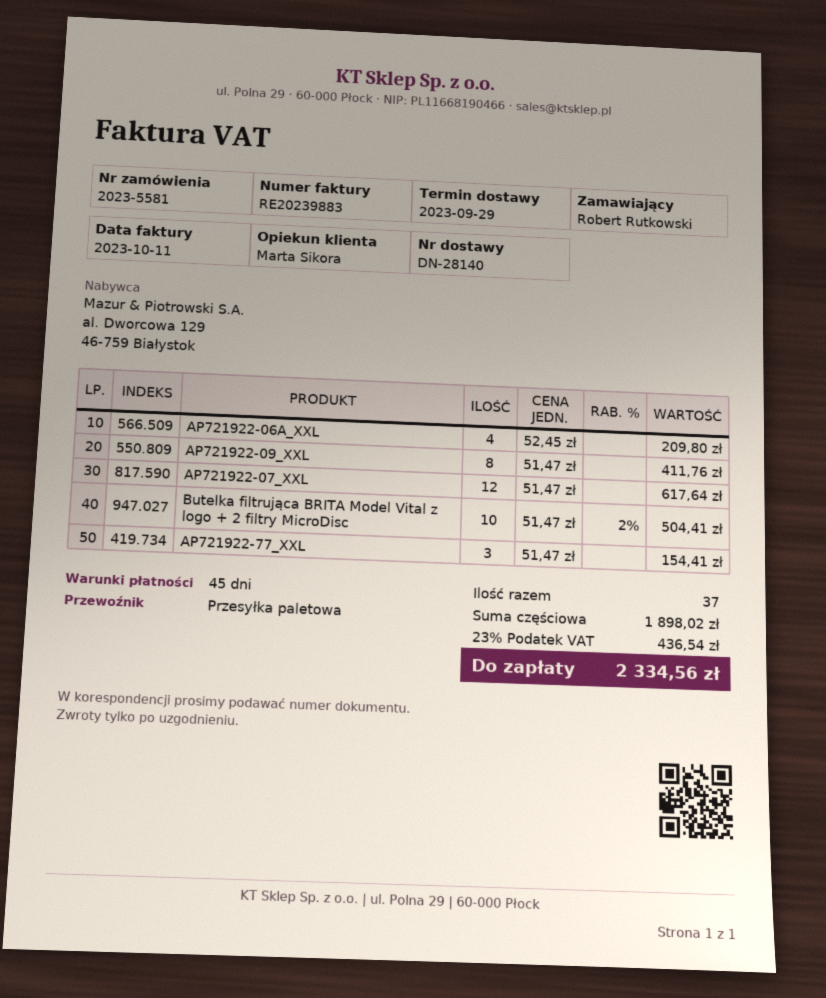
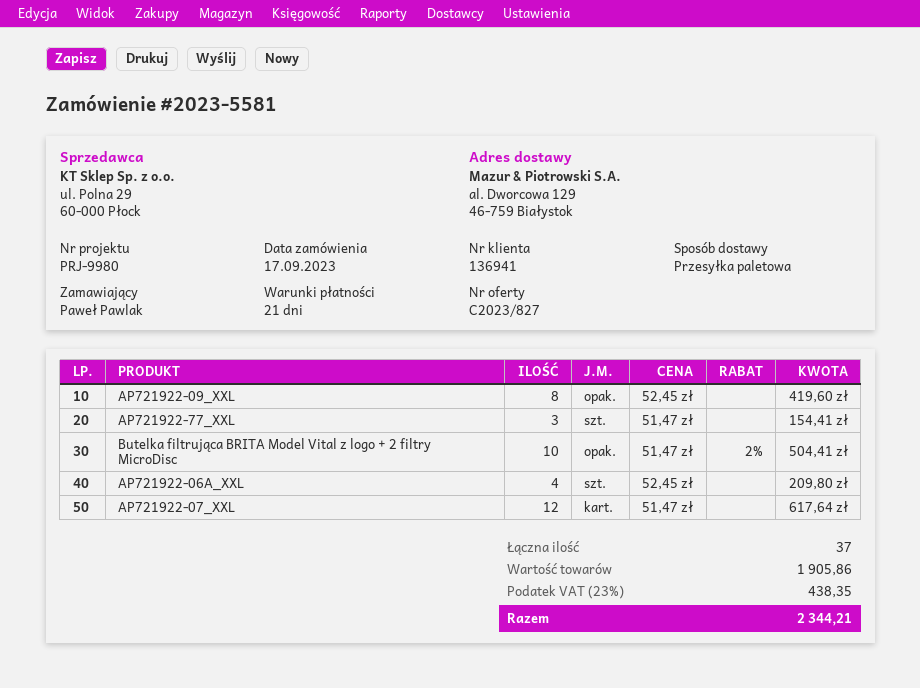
payment terms: 45 days -> 21 days
ordered by: Robert Rutkowski -> Paweł Pawlak
AP721922-09_XXL: 8 x 51.47 = 411.76 -> 8 x 52.45 = 419.60
subtotal: 1898.02 -> 1905.86
tax: 23% = 436.54 -> 23% = 438.35
total: 2334.56 -> 2344.21

